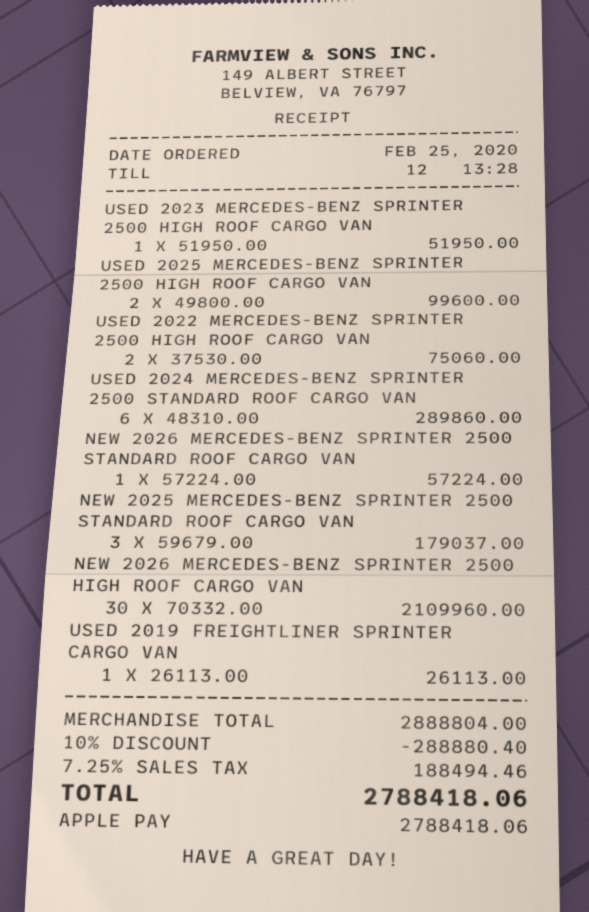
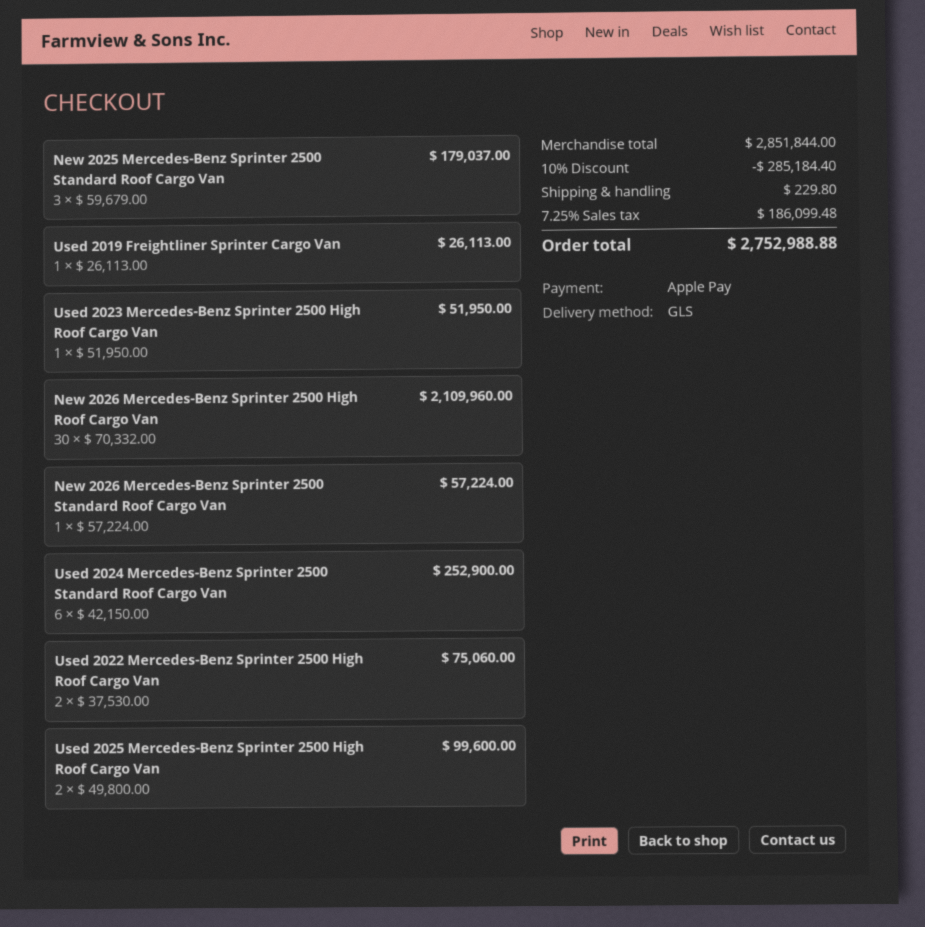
USED 2024 MERCEDES-BENZ SPRINTER 2500 STANDARD ROOF CARGO VAN: 6 x 48310.00 = 289860.00 -> 6 x 42150.00 = 252900.00
subtotal: 2888804.00 -> 2851844.00
discount: 10% = 288880.40 -> 10% = 285184.40
shipping: none -> 229.80
tax: 7.25% = 188494.46 -> 7.25% = 186099.48
total: 2788418.06 -> 2752988.88

